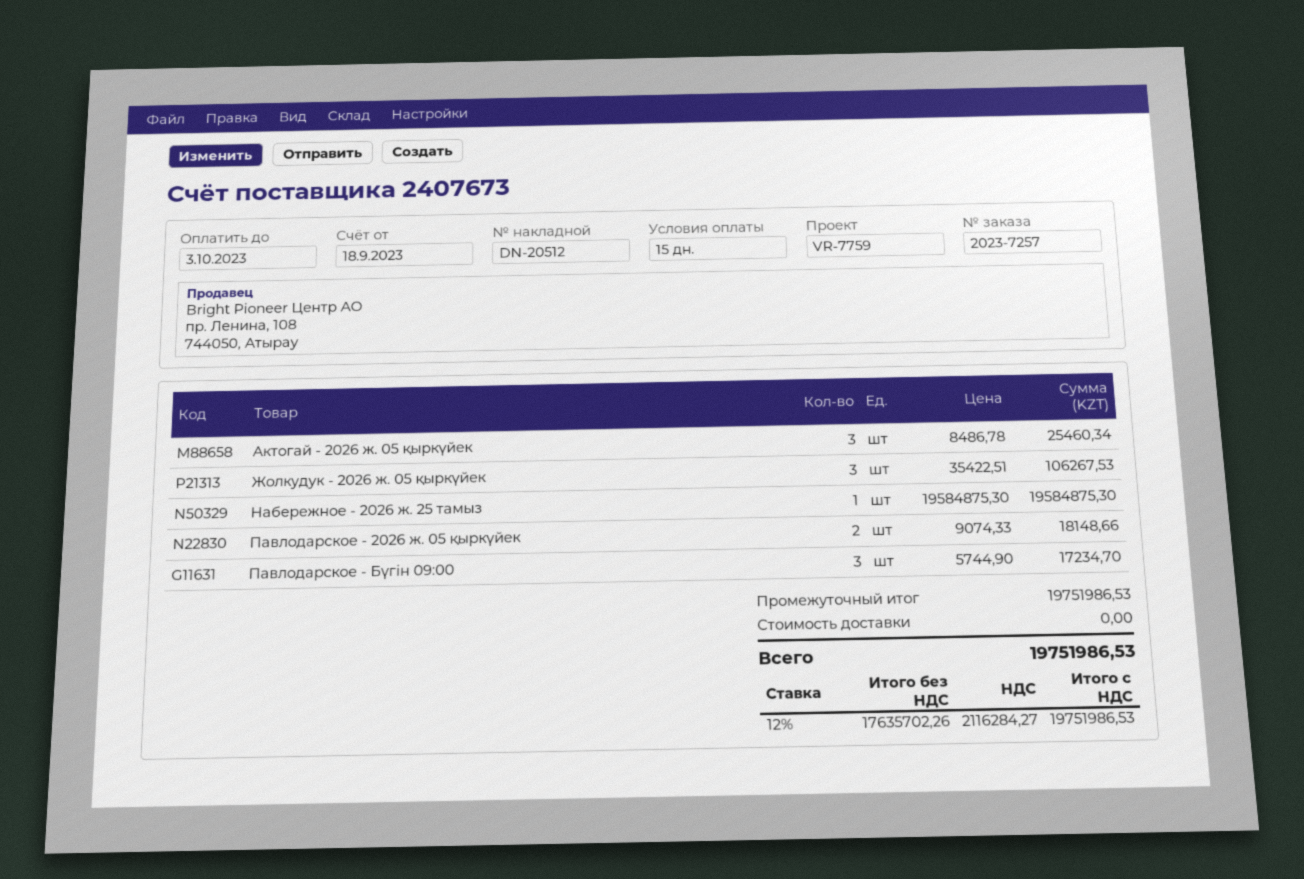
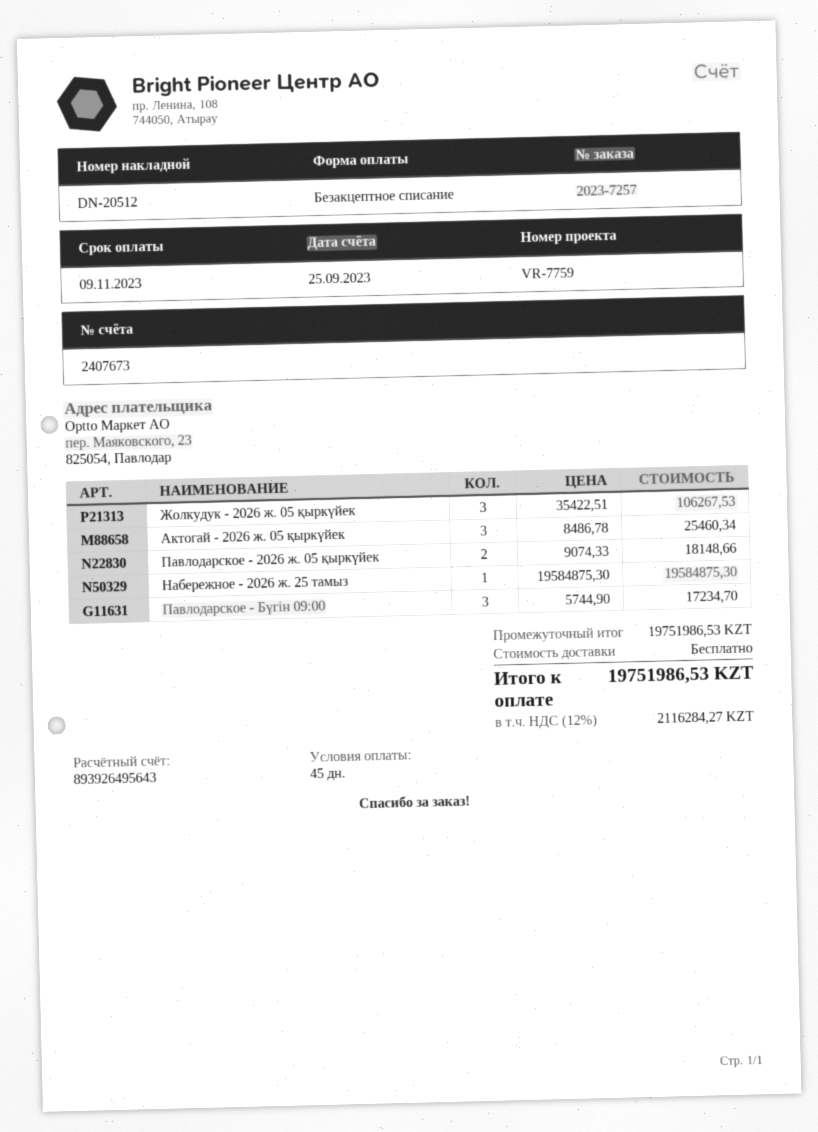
invoice date: 2023-09-18 -> 2023-09-25
payment terms: 15 days -> 45 days
due date: 2023-10-03 -> 2023-11-09

